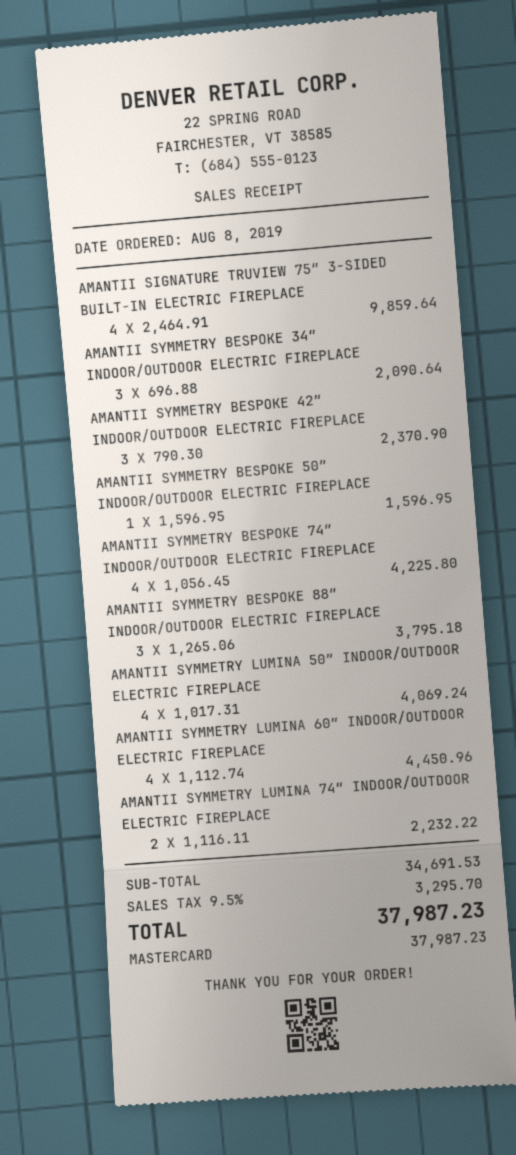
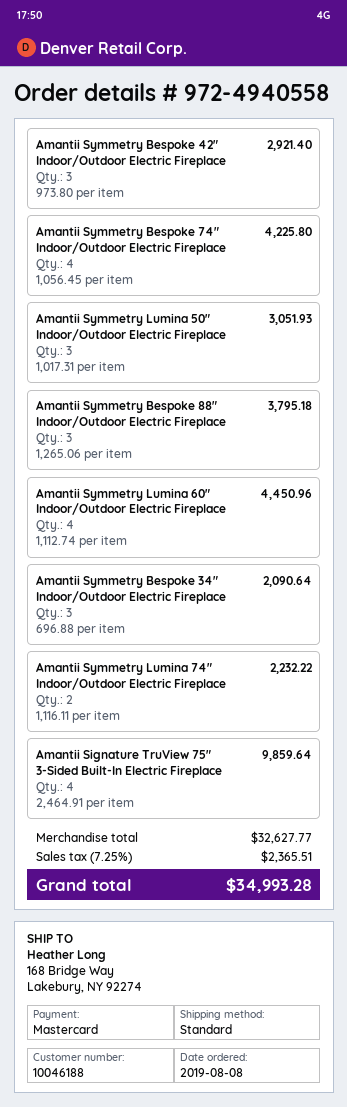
AMANTII SYMMETRY BESPOKE 42″ INDOOR/OUTDOOR ELECTRIC FIREPLACE: 3 x 790.30 = 2370.90 -> 3 x 973.80 = 2921.40
AMANTII SYMMETRY BESPOKE 50″ INDOOR/OUTDOOR ELECTRIC FIREPLACE: 1 x 1596.95 = 1596.95 -> none
AMANTII SYMMETRY LUMINA 50″ INDOOR/OUTDOOR ELECTRIC FIREPLACE: 4 x 1017.31 = 4069.24 -> 3 x 1017.31 = 3051.93
subtotal: 34691.53 -> 32627.77
tax: 9.5% = 3295.70 -> 7.25% = 2365.51
total: 37987.23 -> 34993.28

